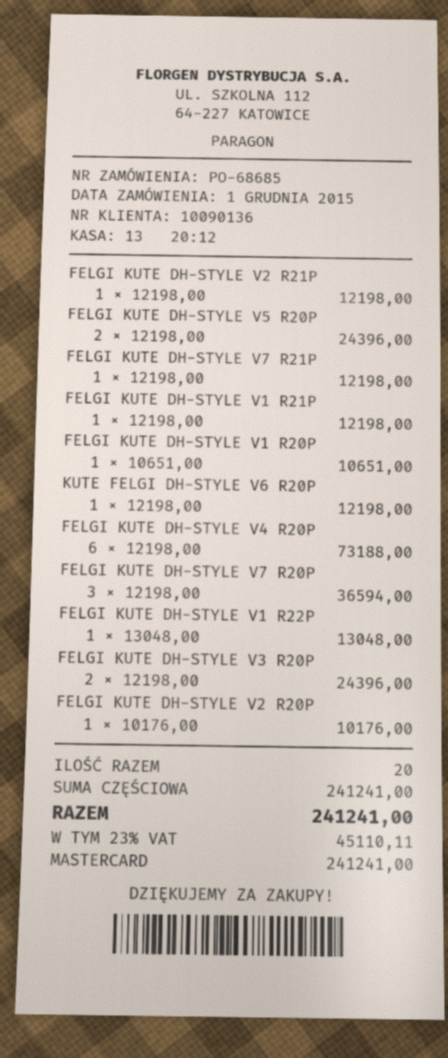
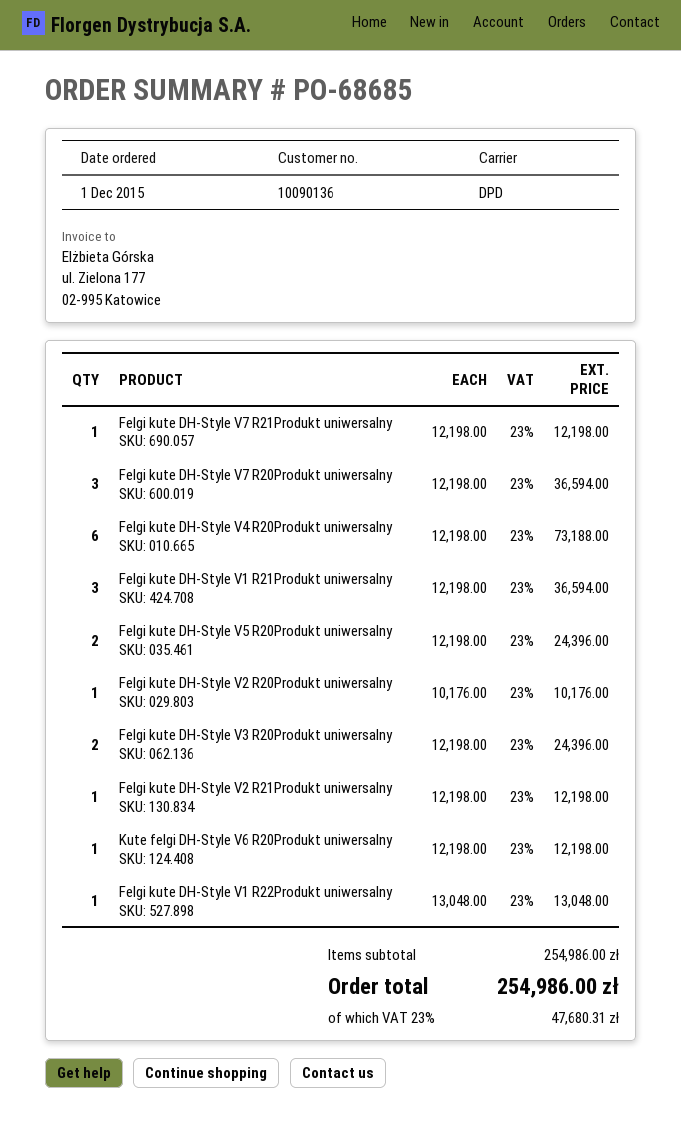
FELGI KUTE DH-STYLE V1 R21P: 1 x 12198.00 = 12198.00 -> 3 x 12198.00 = 36594.00
FELGI KUTE DH-STYLE V1 R20P: 1 x 10651.00 = 10651.00 -> none
subtotal: 241241.00 -> 254986.00
tax: 23% = 45110.11 -> 23% = 47680.31
total: 241241.00 -> 254986.00

